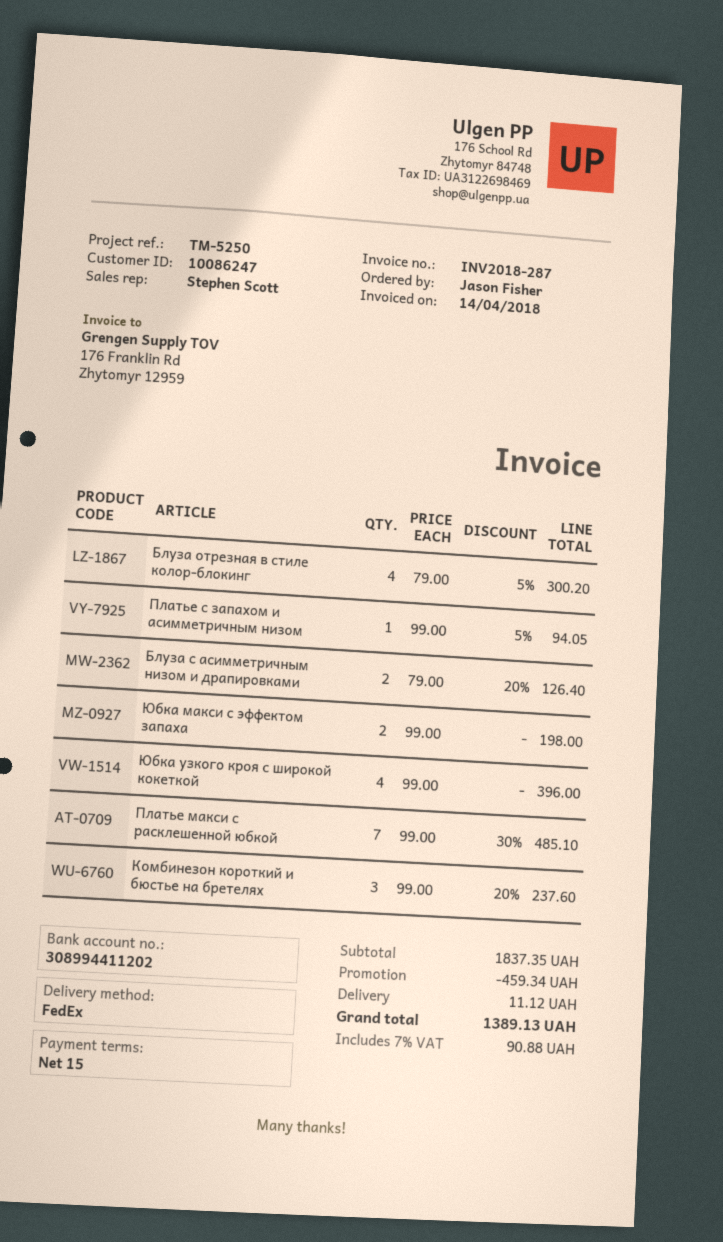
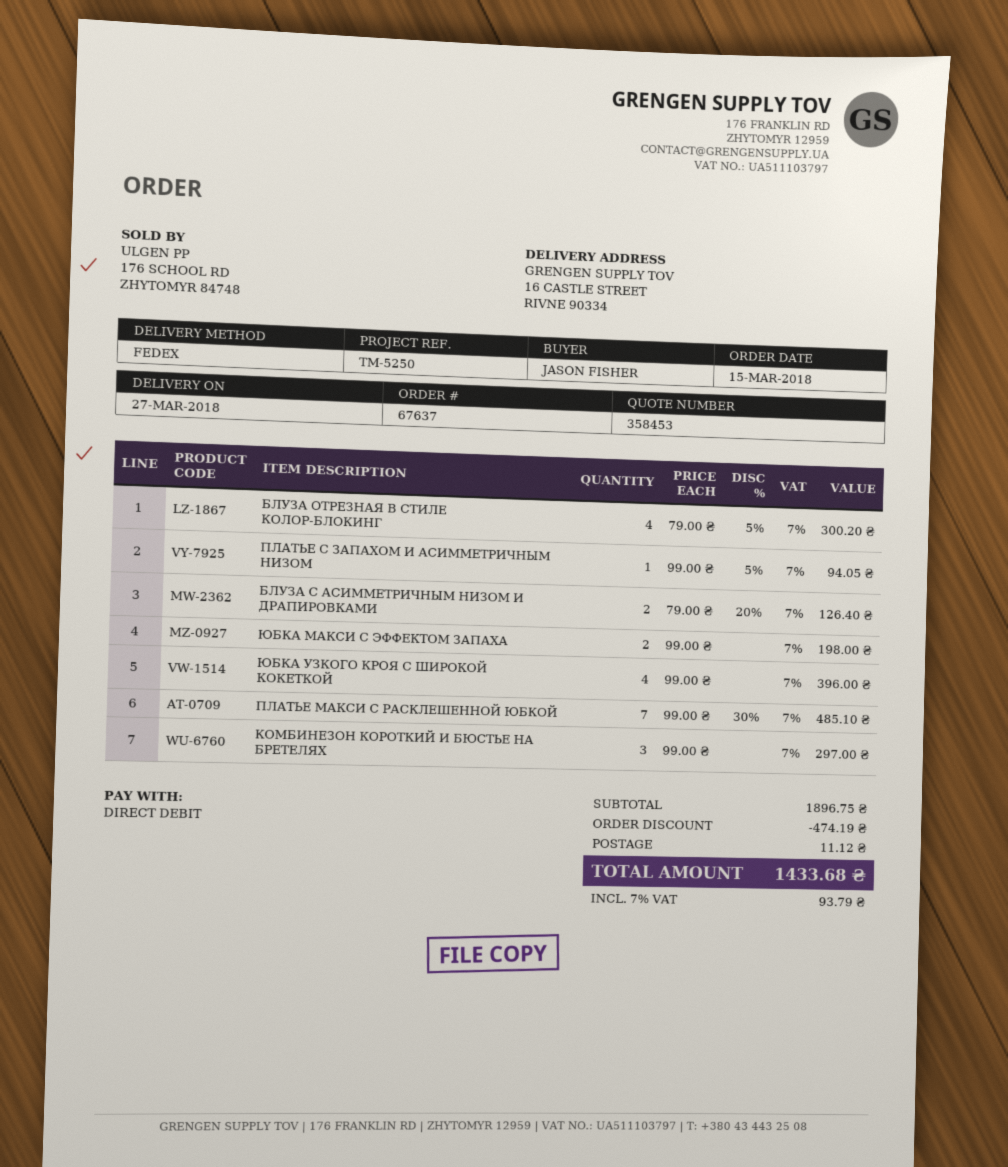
Комбинезон короткий и бюстье на бретелях: 3 x 99.00 - 20% = 237.60 -> 3 x 99.00 = 297.00
subtotal: 1837.35 -> 1896.75
discount: 459.34 -> 474.19
tax: 7% = 90.88 -> 7% = 93.79
total: 1389.13 -> 1433.68

